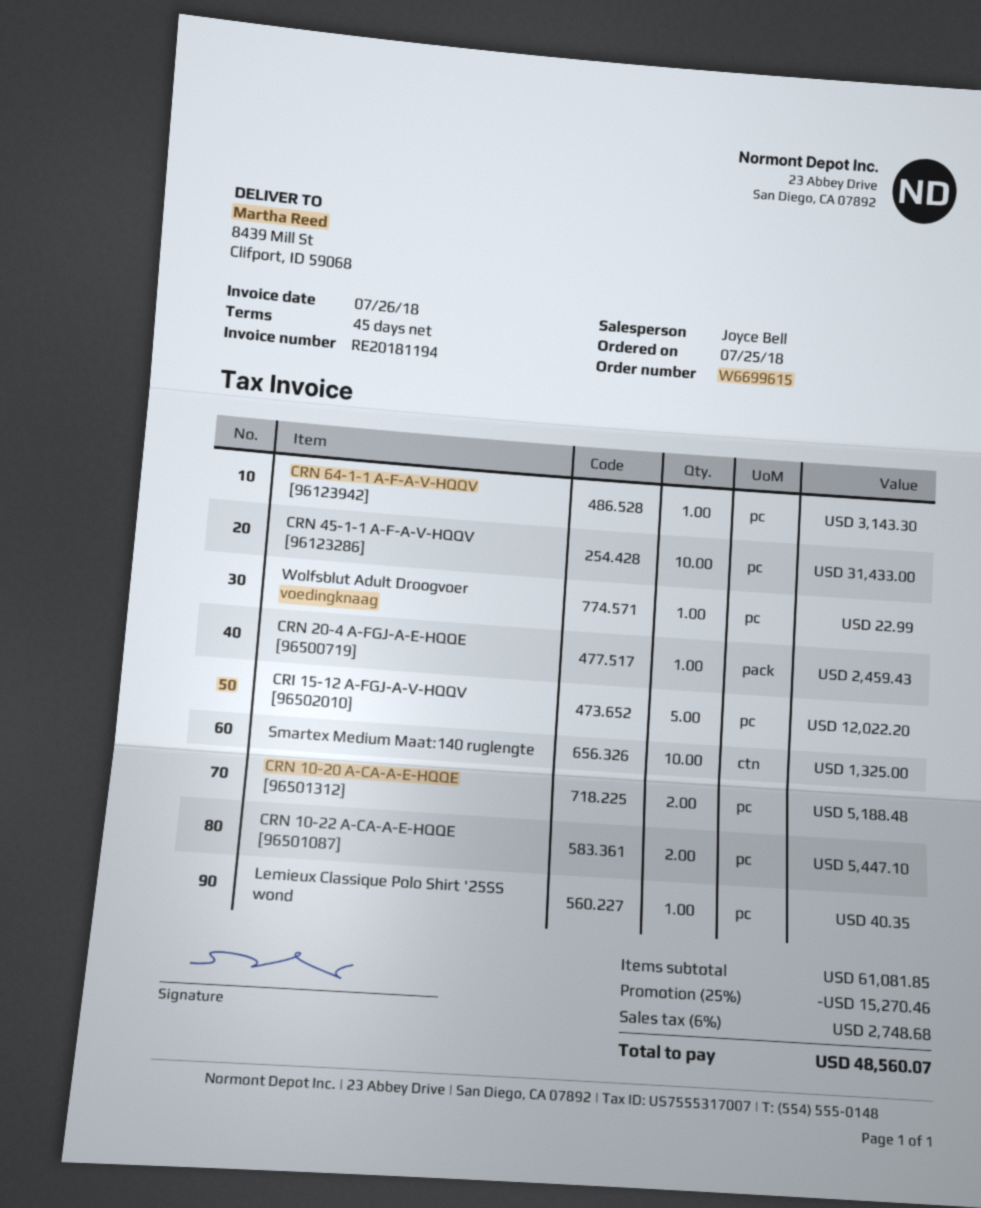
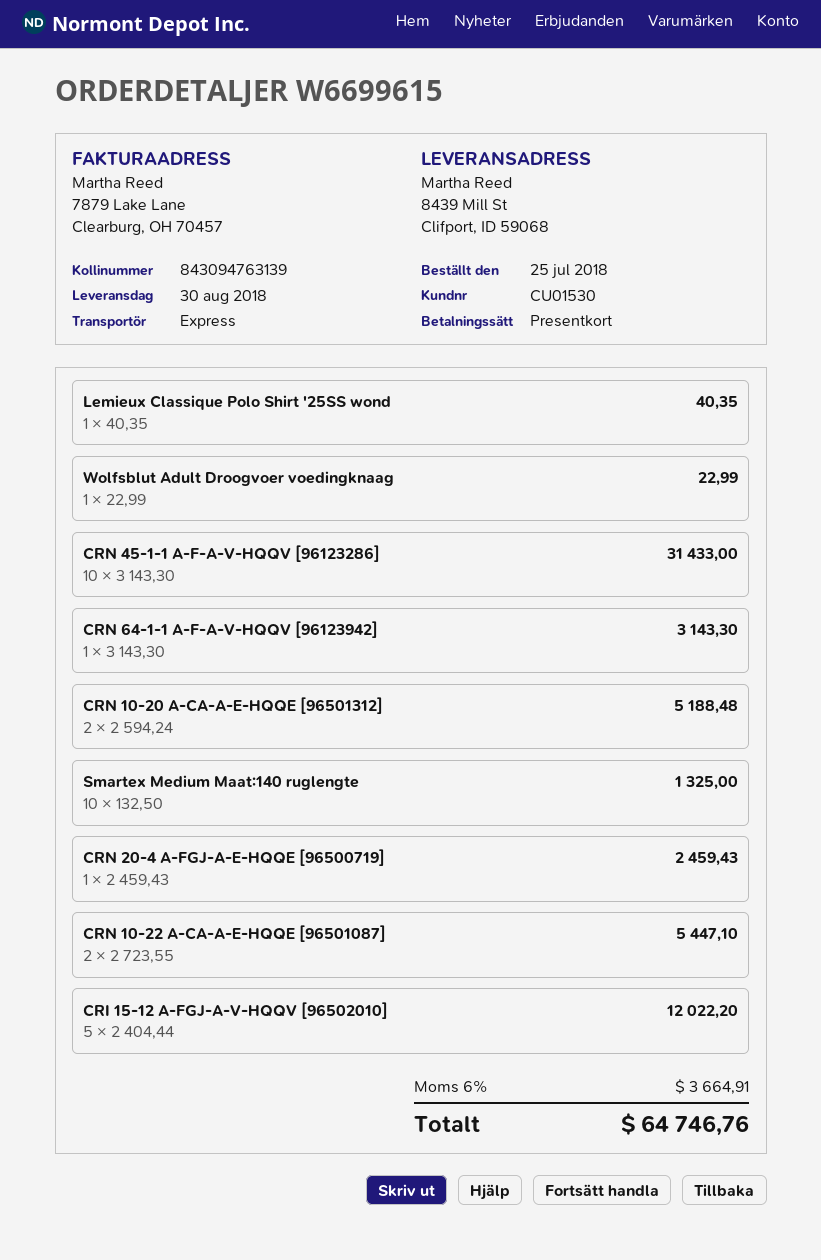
discount: 25% = 15270.46 -> none
tax: 6% = 2748.68 -> 6% = 3664.91
total: 48560.07 -> 64746.76

